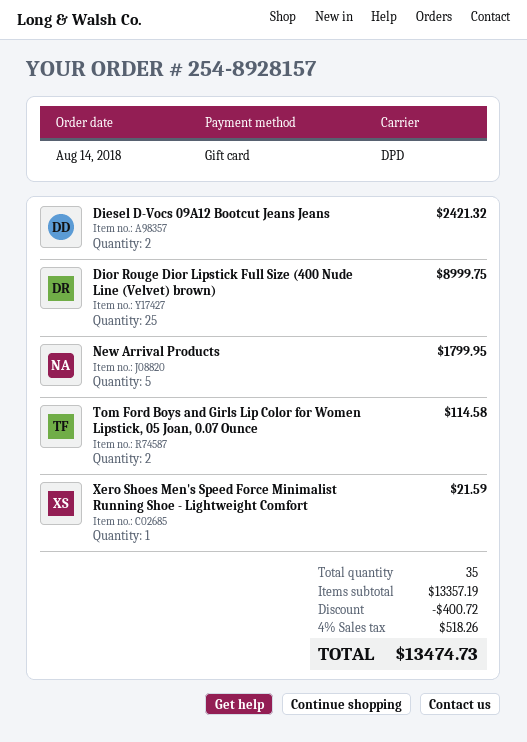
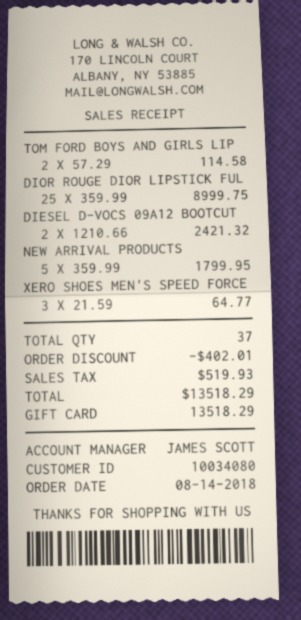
Xero Shoes Men's Speed Force Minimalist Running Shoe - Lightweight Comfort: 1 for 21.59 -> 3 for 64.77
total quantity: 35 -> 37
discount: 400.72 -> 402.01
tax: 518.26 -> 519.93
total: 13474.73 -> 13518.29

